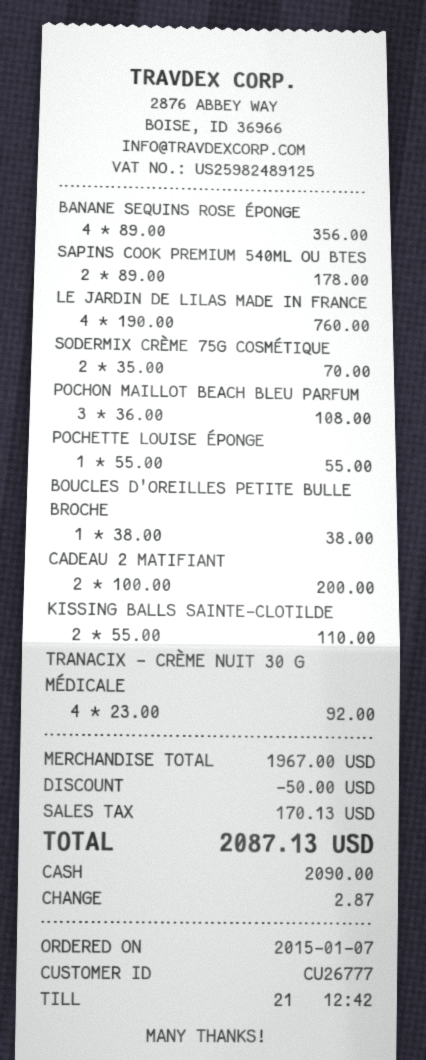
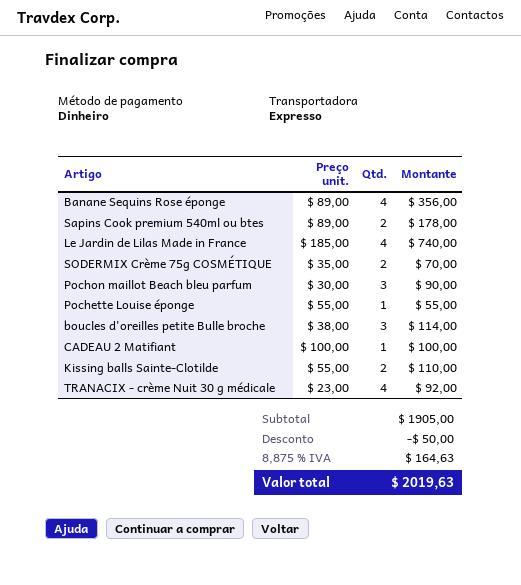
LE JARDIN DE LILAS MADE IN FRANCE: 4 x 190.00 = 760.00 -> 4 x 185.00 = 740.00
POCHON MAILLOT BEACH BLEU PARFUM: 3 x 36.00 = 108.00 -> 3 x 30.00 = 90.00
BOUCLES D'OREILLES PETITE BULLE BROCHE: 1 x 38.00 = 38.00 -> 3 x 38.00 = 114.00
CADEAU 2 MATIFIANT: 2 x 100.00 = 200.00 -> 1 x 100.00 = 100.00
subtotal: 1967.00 -> 1905.00
tax: 170.13 -> 164.63
total: 2087.13 -> 2019.63

